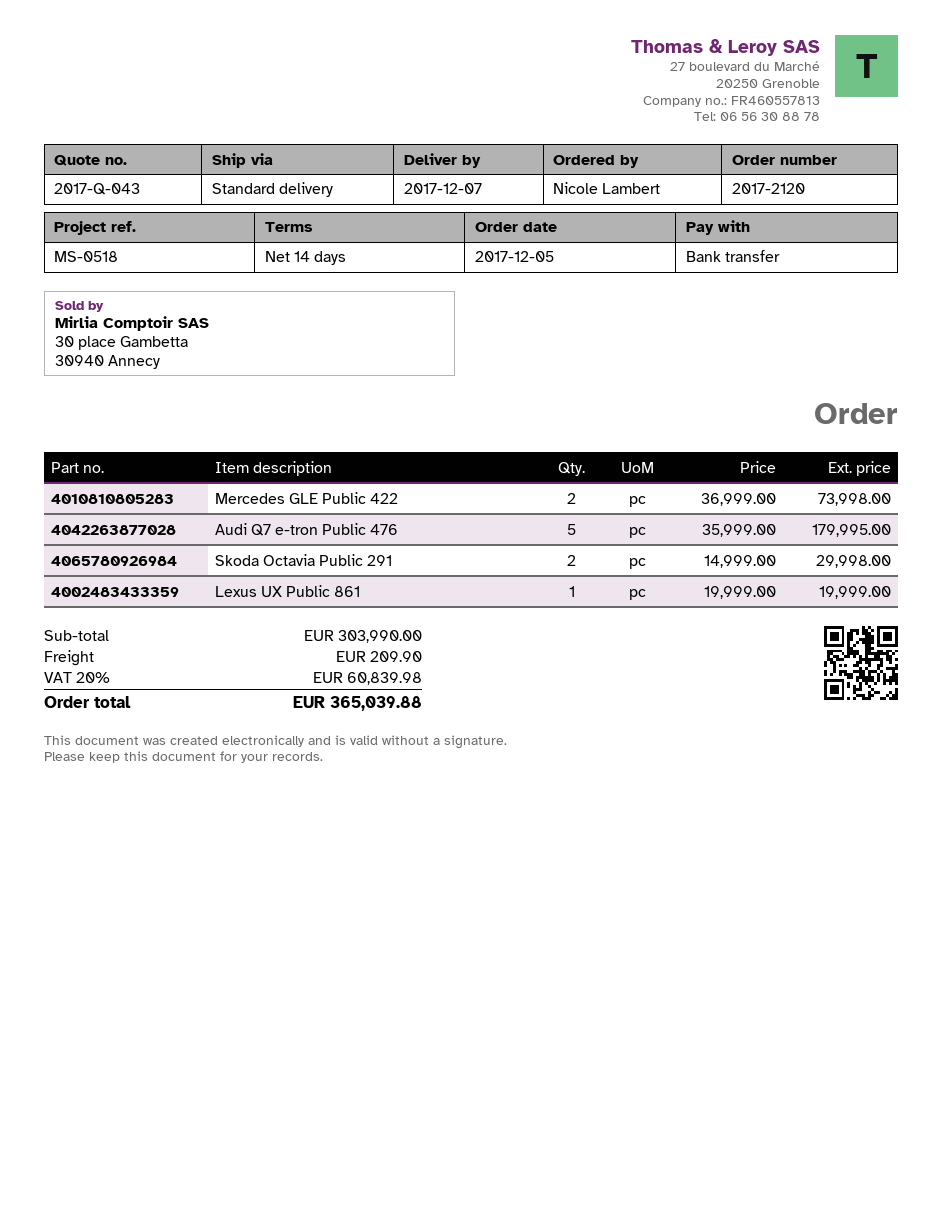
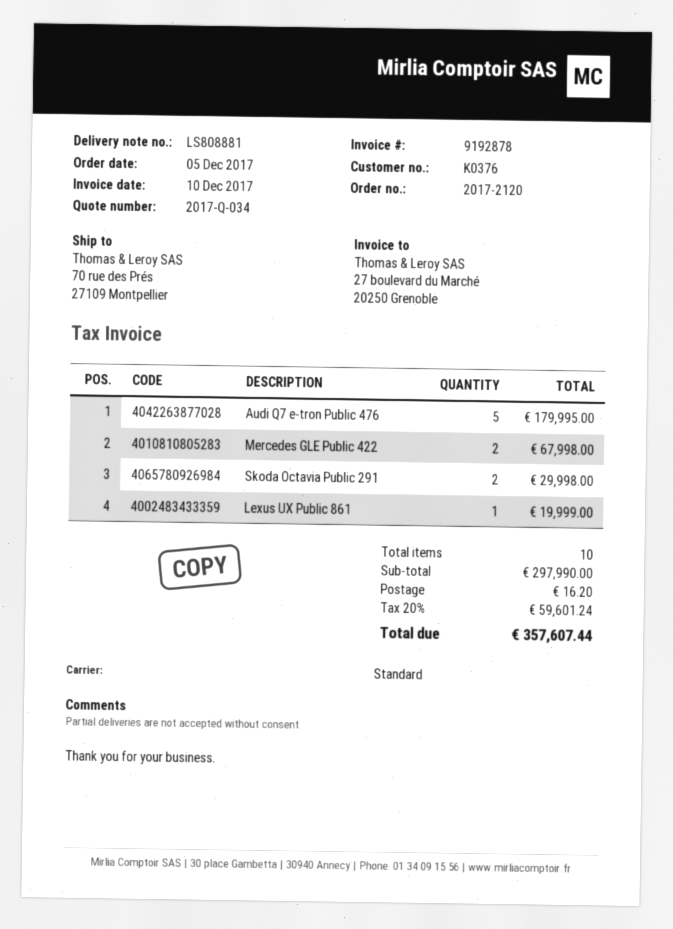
quote number: 2017-Q-043 -> 2017-Q-034
Mercedes GLE Public 422: 2 for 73998.00 -> 2 for 67998.00
subtotal: 303990.00 -> 297990.00
shipping: 209.90 -> 16.20
tax: 20% = 60839.98 -> 20% = 59601.24
total: 365039.88 -> 357607.44

